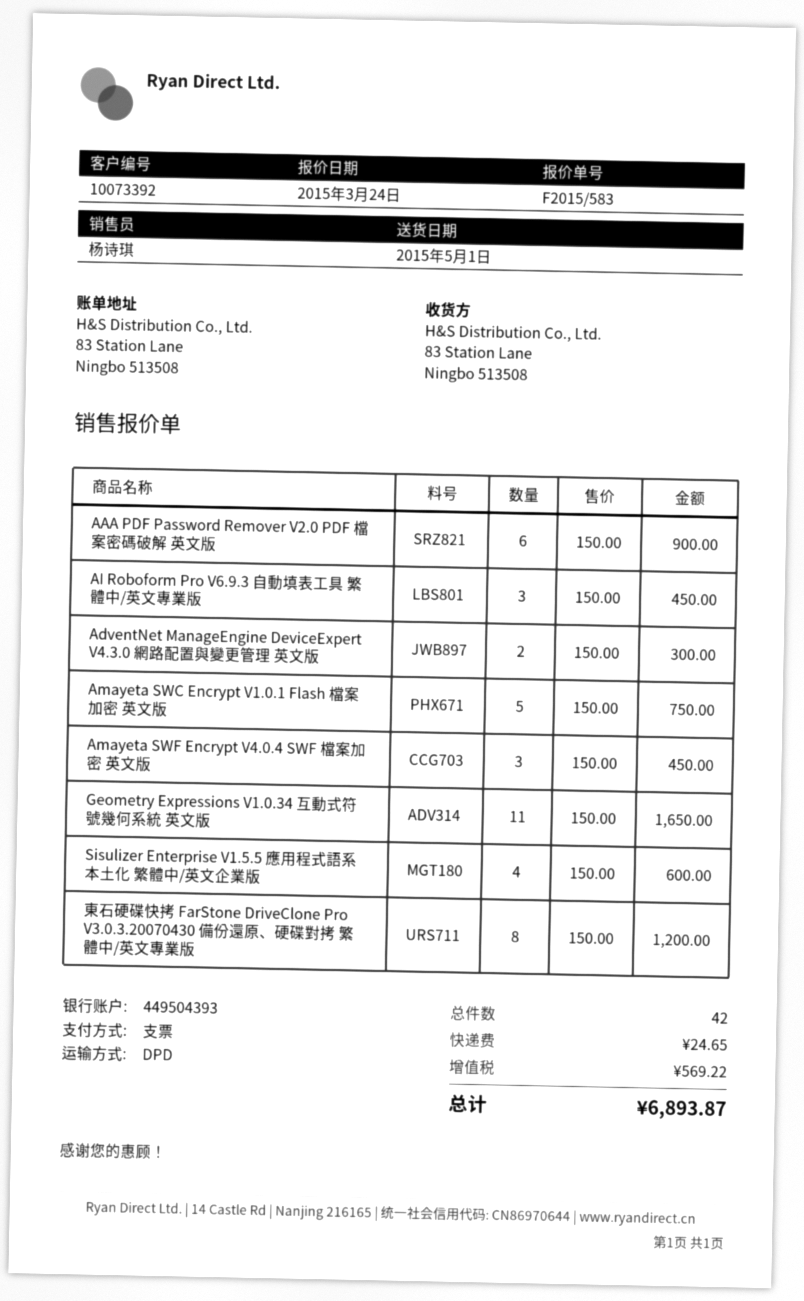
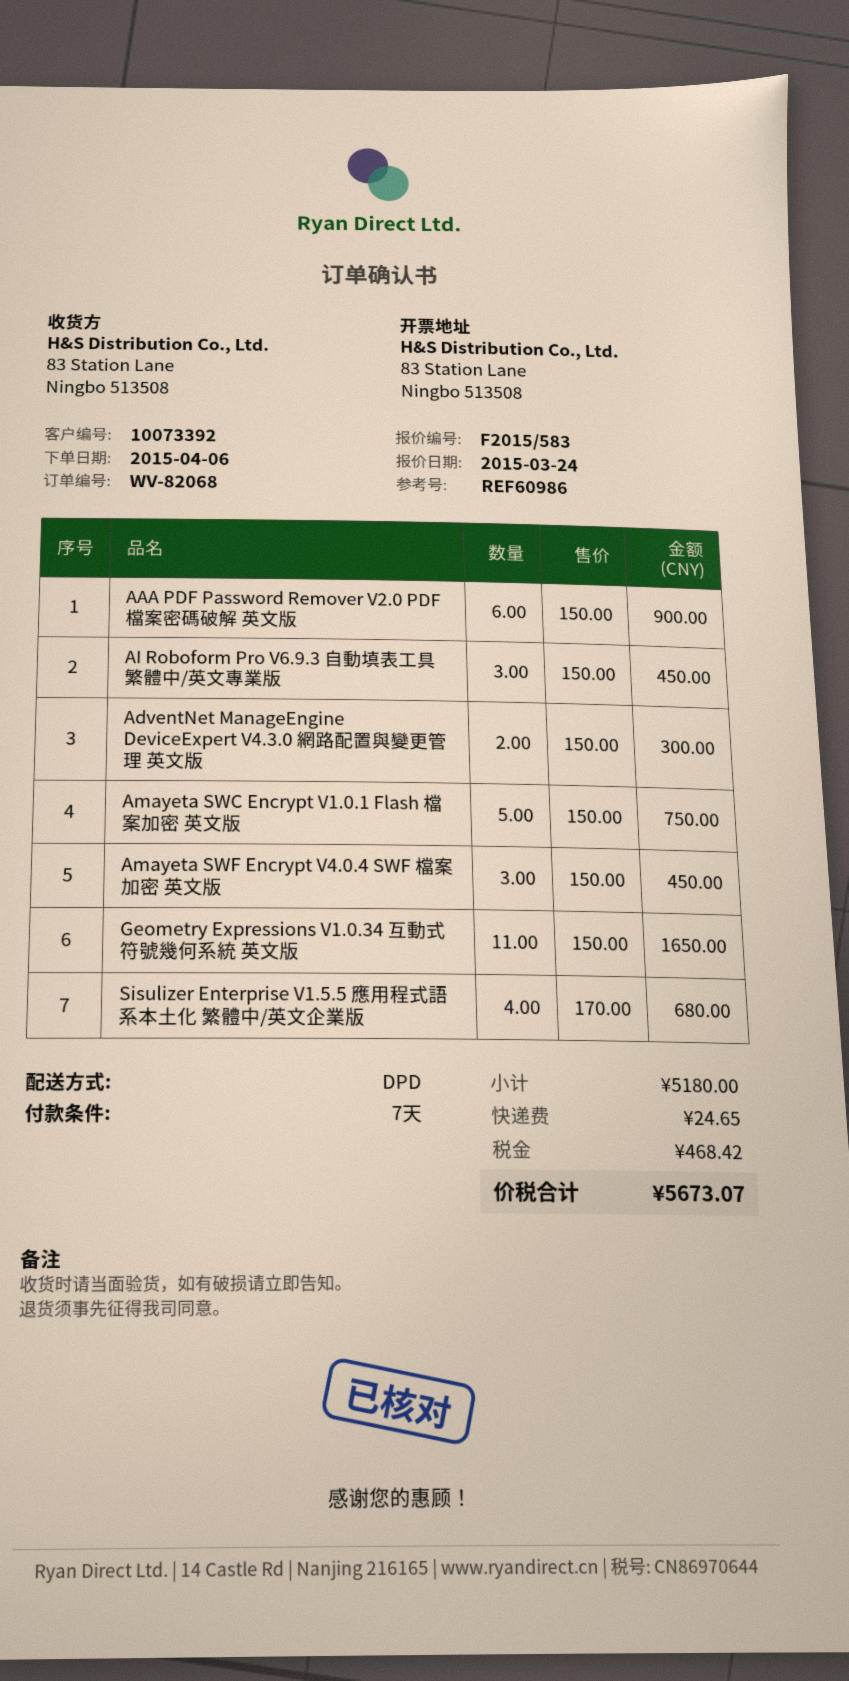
Sisulizer Enterprise V1.5.5 應用程式語系本土化 繁體中/英文企業版: 4 x 150.00 = 600.00 -> 4 x 170.00 = 680.00
東石硬碟快拷 FarStone DriveClone Pro V3.0.3.20070430 備份還原、硬碟對拷 繁體中/英文專業版: 8 x 150.00 = 1200.00 -> none
tax: 569.22 -> 468.42
total: 6893.87 -> 5673.07

